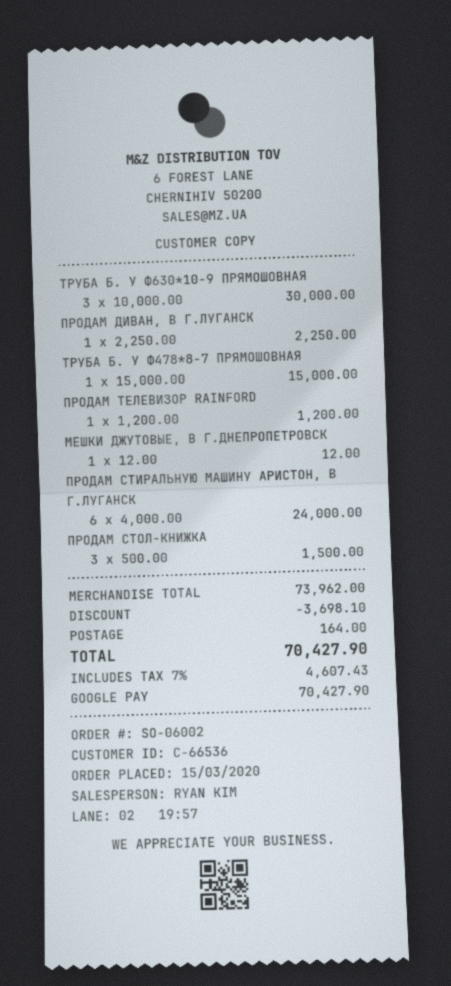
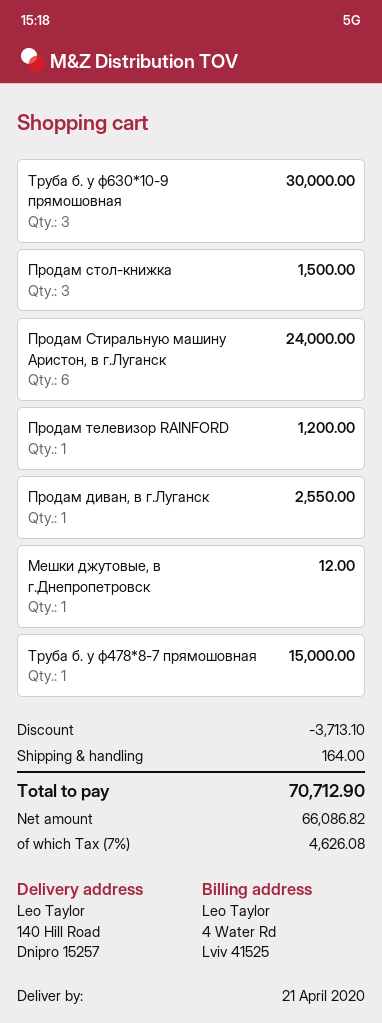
ПРОДАМ ДИВАН, В Г.ЛУГАНСК: 1 for 2250.00 -> 1 for 2550.00
discount: 3698.10 -> 3713.10
tax: 7% = 4607.43 -> 7% = 4626.08
total: 70427.90 -> 70712.90

